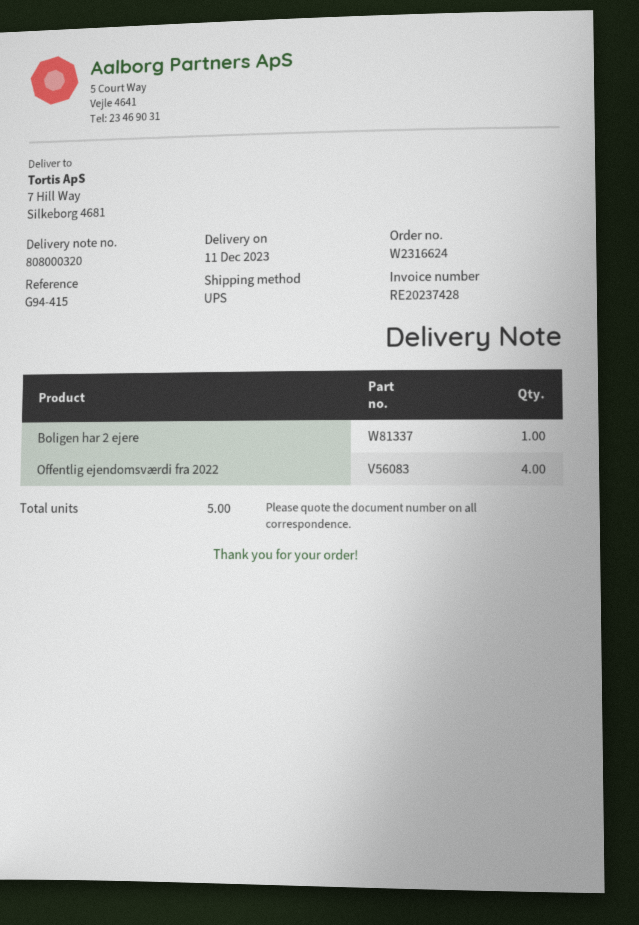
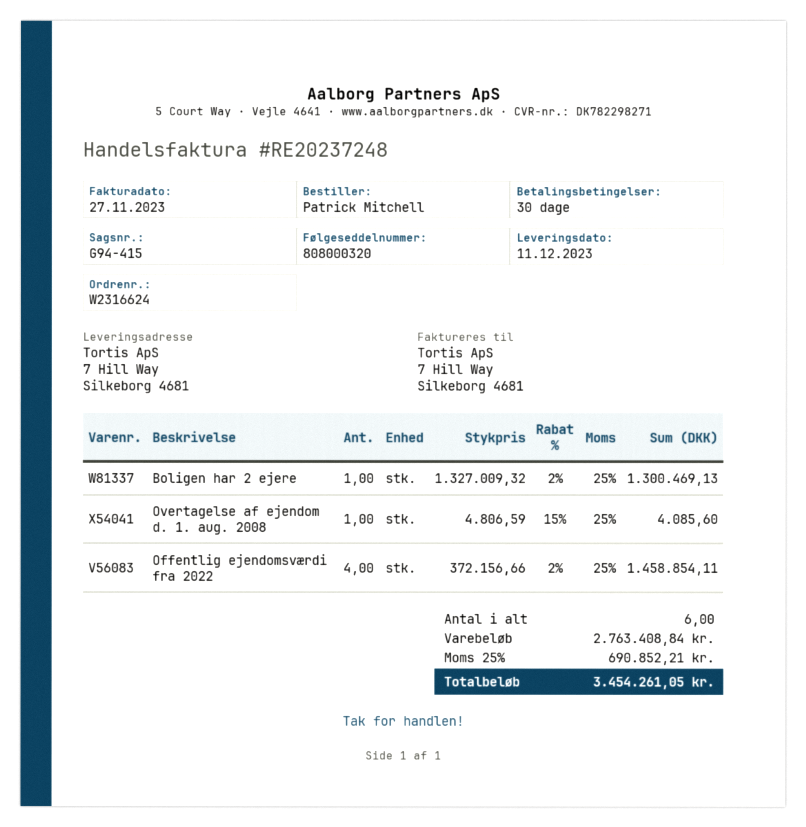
invoice number: RE20237428 -> RE20237248
Overtagelse af ejendom d. 1. aug. 2008: none -> 1
total quantity: 5 -> 6

